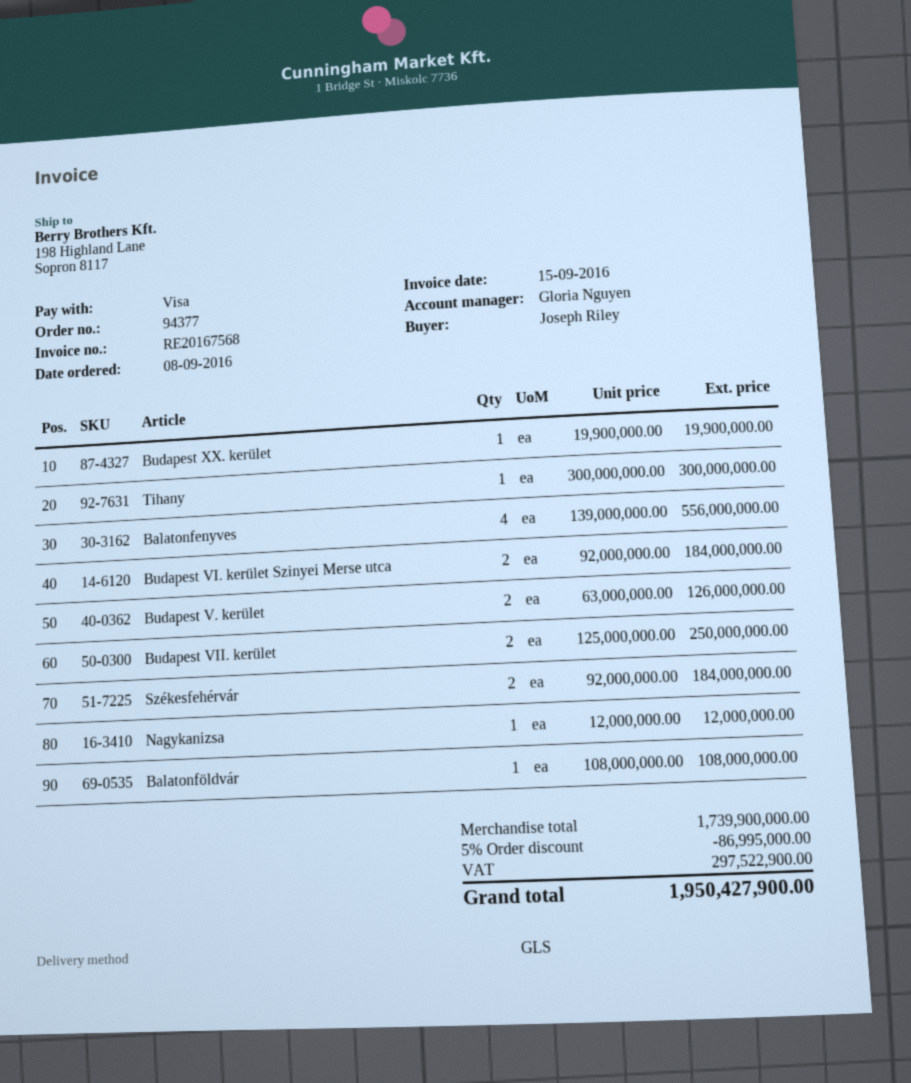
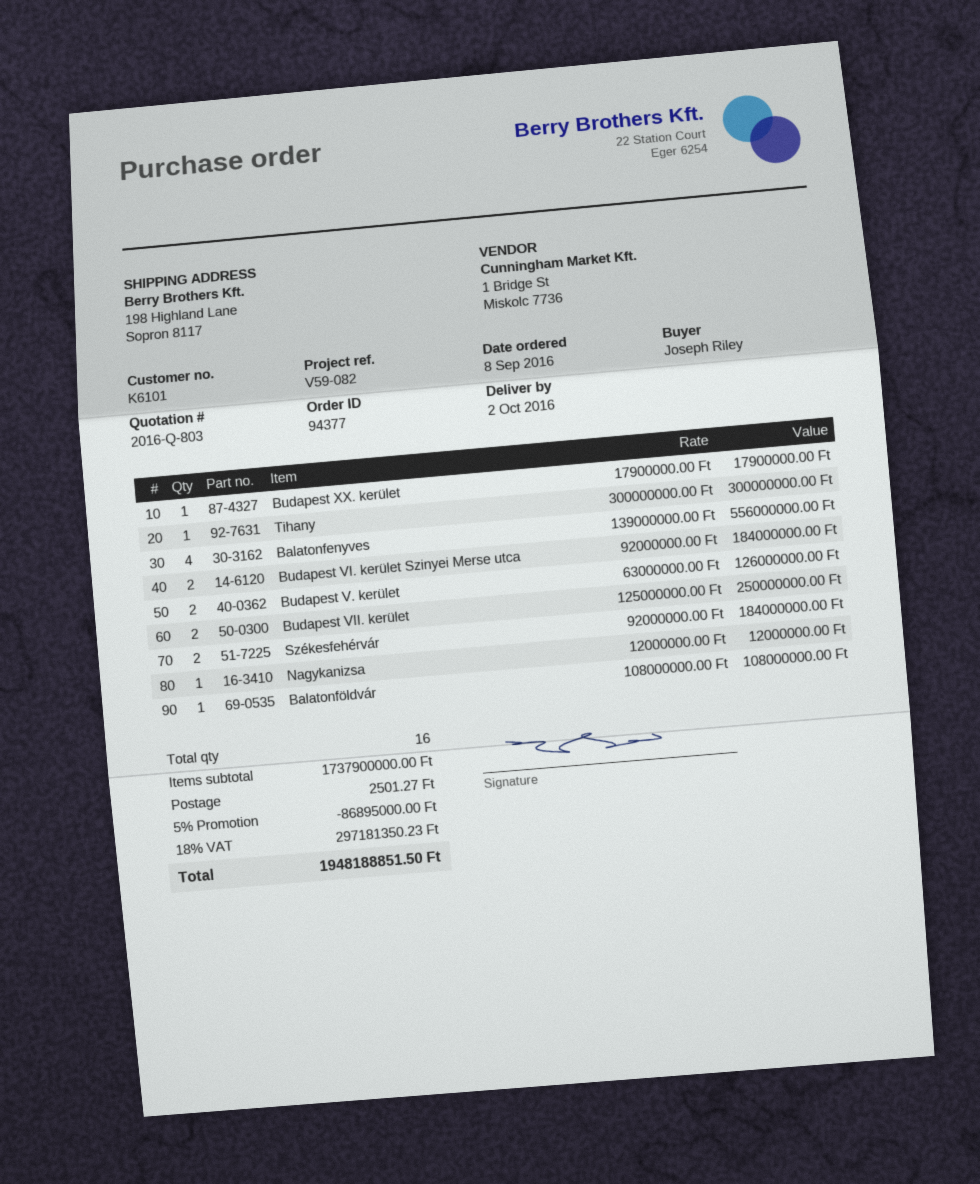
Budapest XX. kerület: 1 x 19900000.00 = 19900000.00 -> 1 x 17900000.00 = 17900000.00
subtotal: 1739900000.00 -> 1737900000.00
discount: 5% = 86995000.00 -> 5% = 86895000.00
shipping: none -> 2501.27
tax: 297522900.00 -> 297181350.23
total: 1950427900.00 -> 1948188851.50

